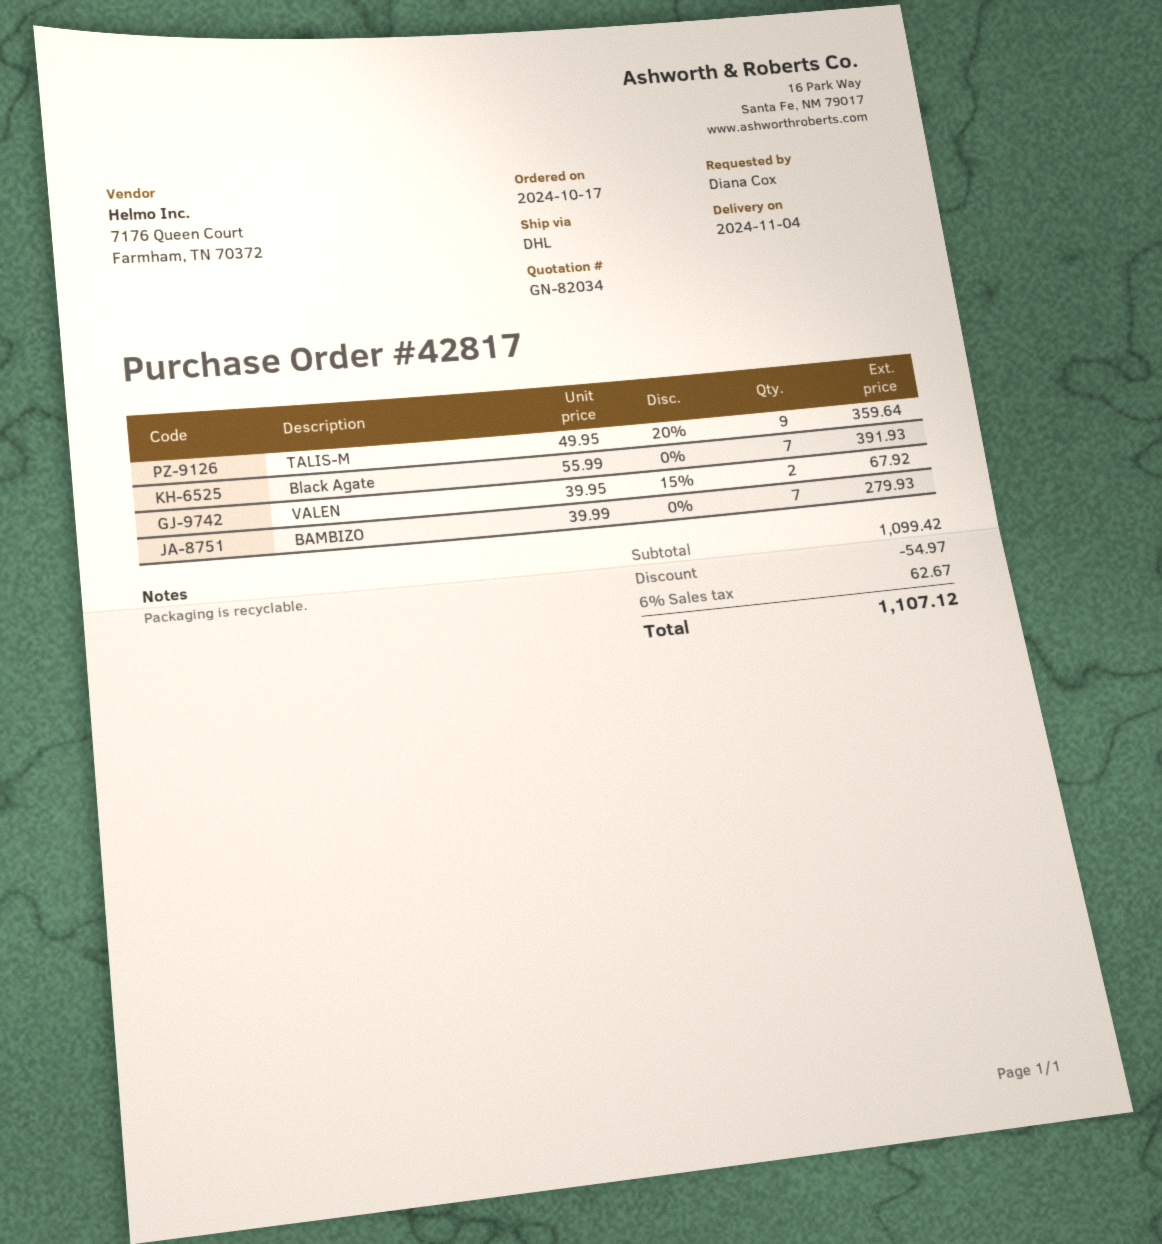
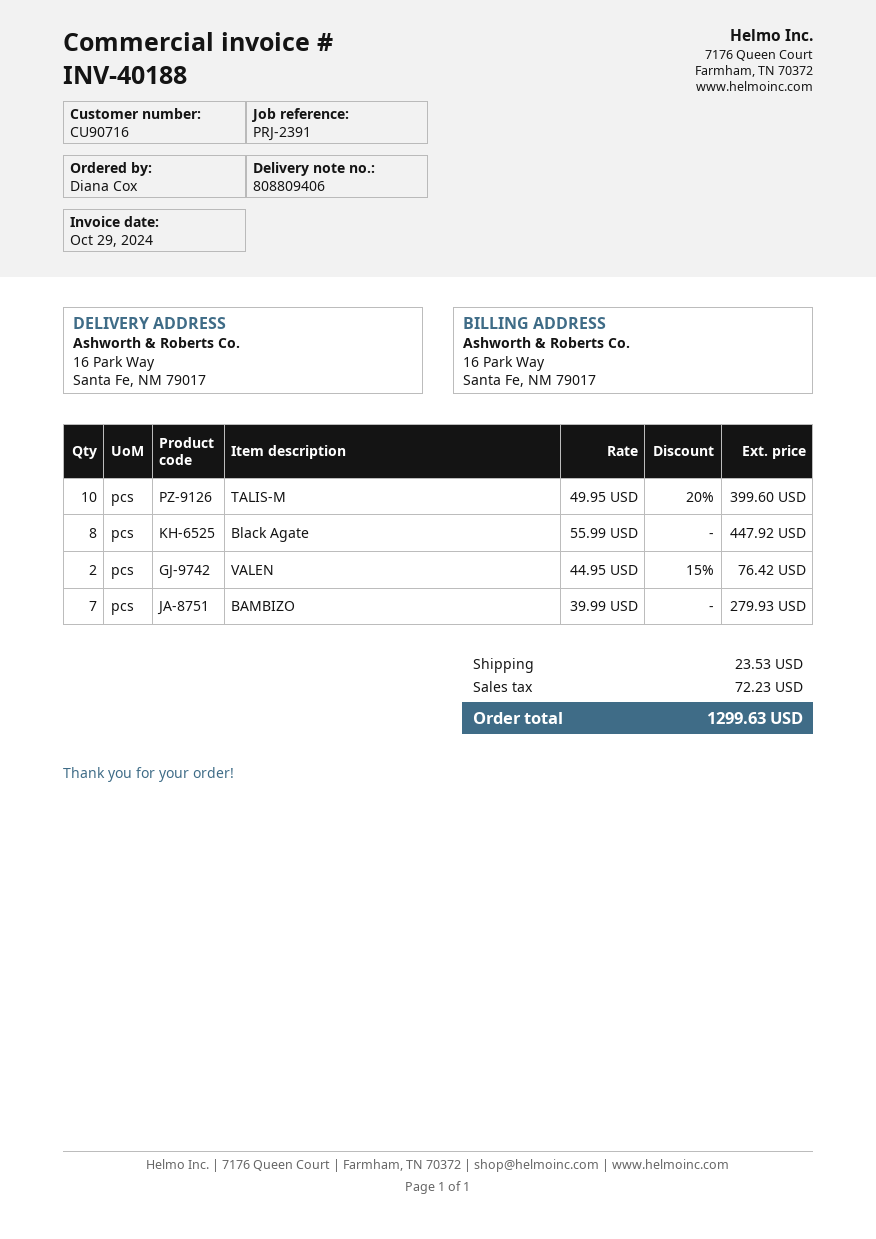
TALIS-M: 9 x 49.95 - 20% = 359.64 -> 10 x 49.95 - 20% = 399.60
Black Agate: 7 x 55.99 = 391.93 -> 8 x 55.99 = 447.92
VALEN: 2 x 39.95 - 15% = 67.92 -> 2 x 44.95 - 15% = 76.42
discount: 54.97 -> none
shipping: none -> 23.53
tax: 62.67 -> 72.23
total: 1107.12 -> 1299.63

